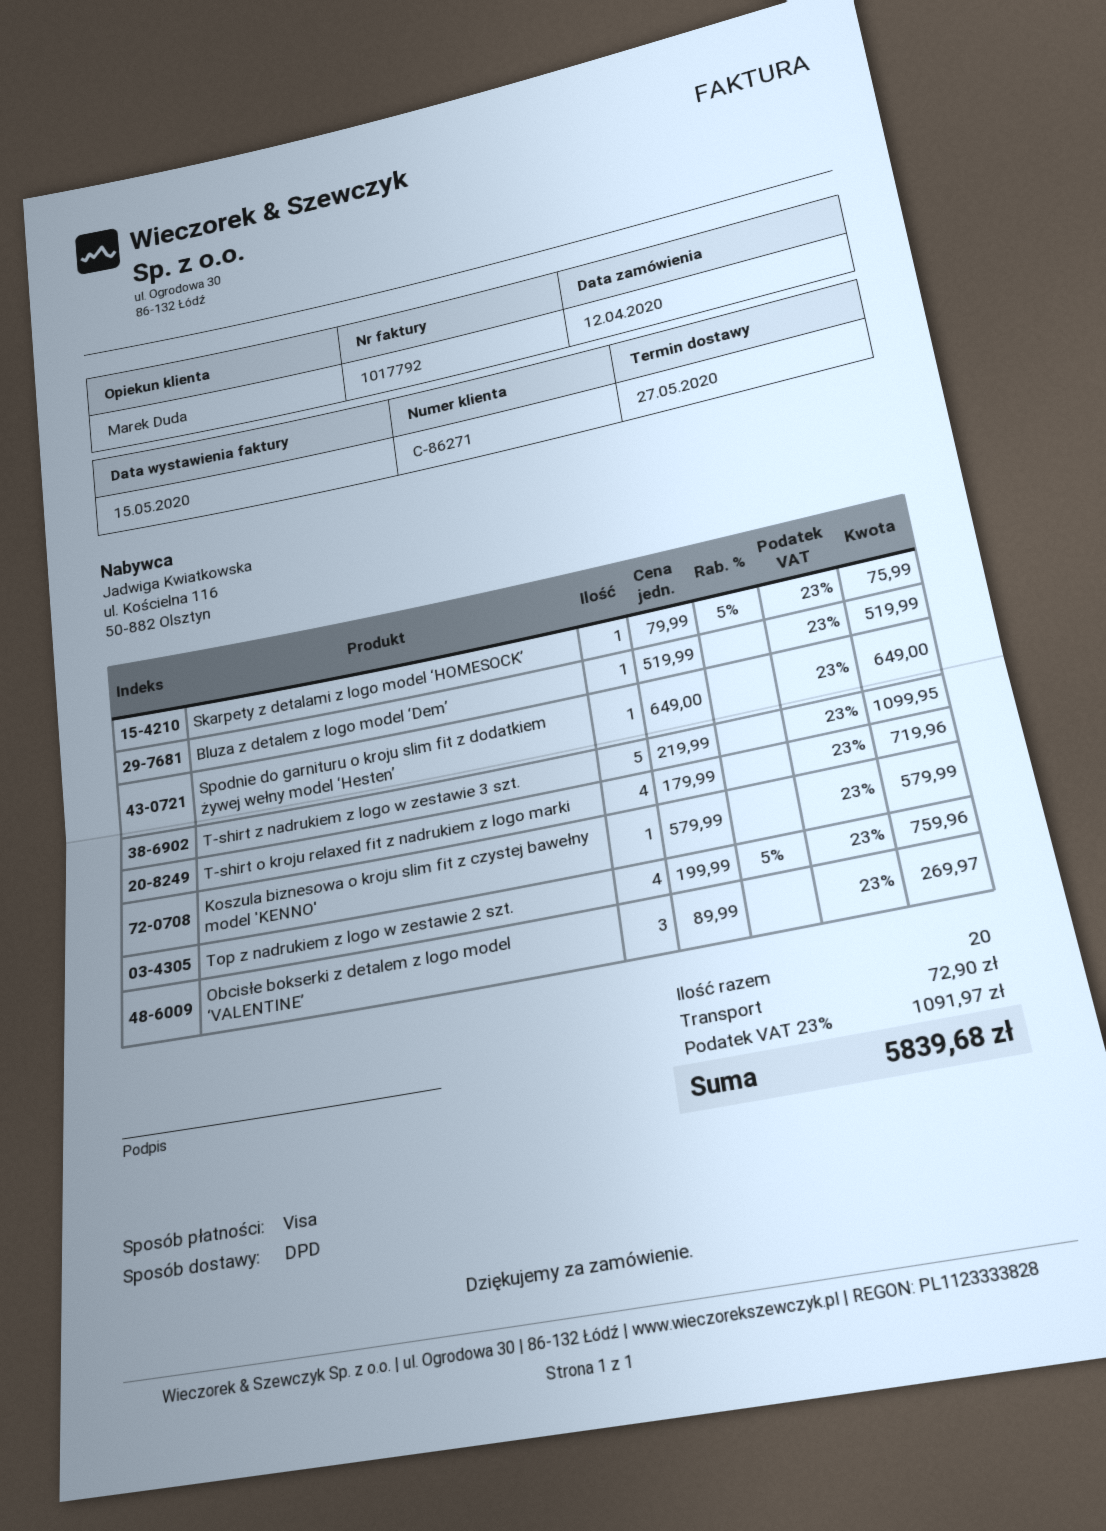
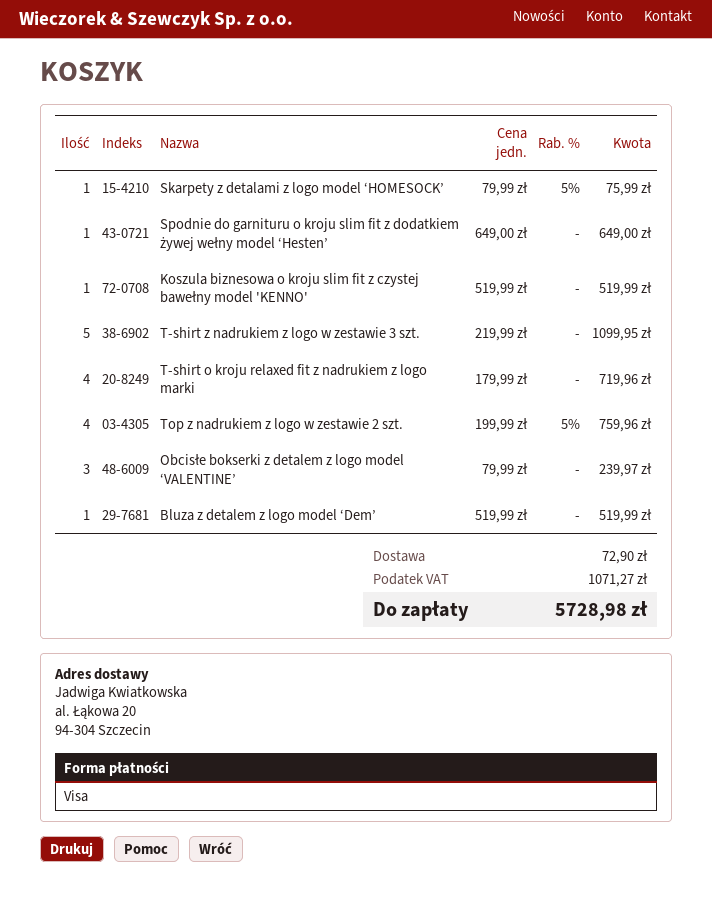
Koszula biznesowa o kroju slim fit z czystej bawełny model 'KENNO': 1 x 579.99 = 579.99 -> 1 x 519.99 = 519.99
Obcisłe bokserki z detalem z logo model ‘VALENTINE’: 3 x 89.99 = 269.97 -> 3 x 79.99 = 239.97
tax: 1091.97 -> 1071.27
total: 5839.68 -> 5728.98

